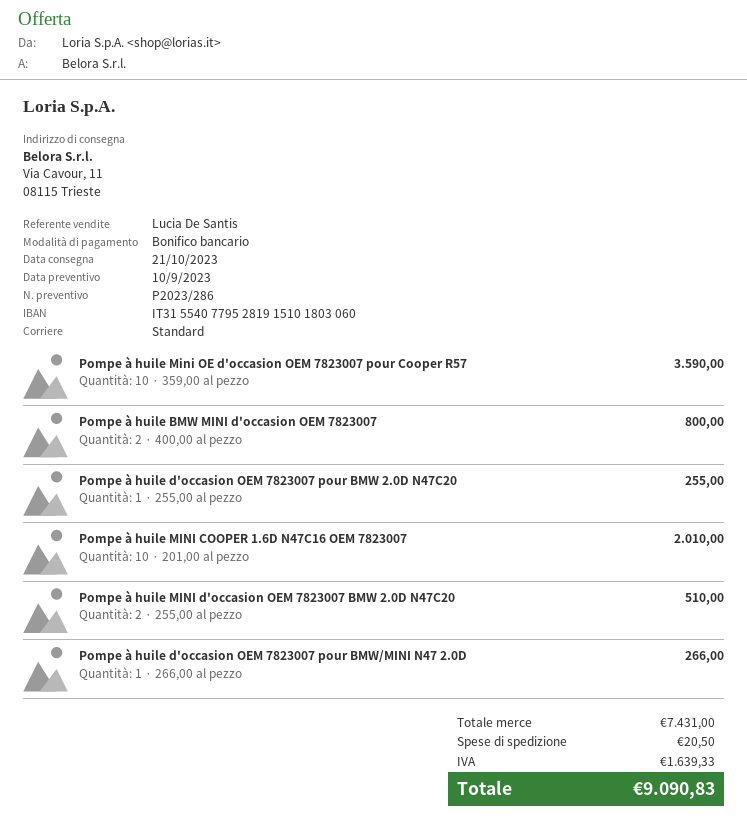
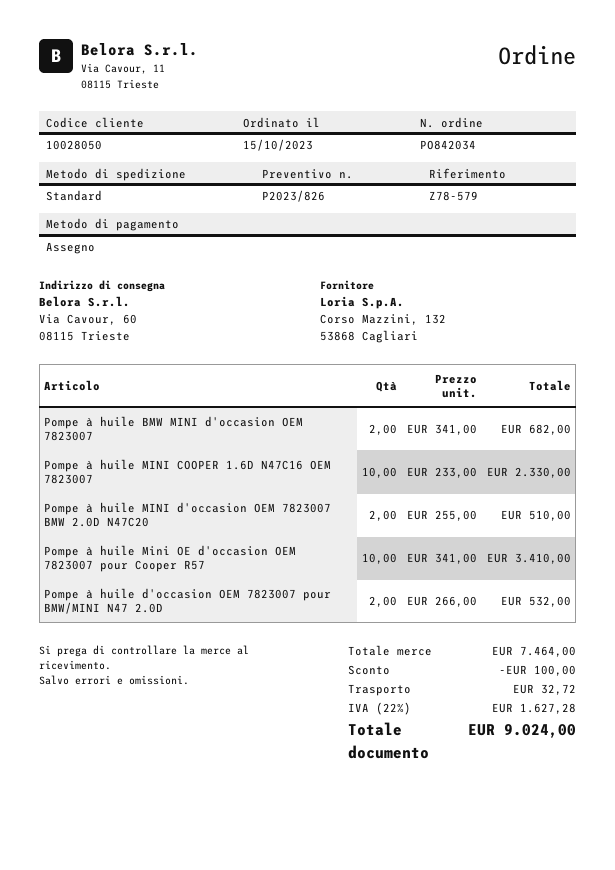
quote number: P2023/286 -> P2023/826
payment method: bank transfer -> cheque
ship to: Via Cavour, 11, 08115 Trieste -> Via Cavour, 60, 08115 Trieste
Pompe à huile Mini OE d'occasion OEM 7823007 pour Cooper R57: 10 x 359.00 = 3590.00 -> 10 x 341.00 = 3410.00
Pompe à huile BMW MINI d'occasion OEM 7823007: 2 x 400.00 = 800.00 -> 2 x 341.00 = 682.00
Pompe à huile d'occasion OEM 7823007 pour BMW 2.0D N47C20: 1 x 255.00 = 255.00 -> none
Pompe à huile MINI COOPER 1.6D N47C16 OEM 7823007: 10 x 201.00 = 2010.00 -> 10 x 233.00 = 2330.00
Pompe à huile d'occasion OEM 7823007 pour BMW/MINI N47 2.0D: 1 x 266.00 = 266.00 -> 2 x 266.00 = 532.00
subtotal: 7431.00 -> 7464.00
discount: none -> 100.00
shipping: 20.50 -> 32.72
tax: 1639.33 -> 1627.28
total: 9090.83 -> 9024.00

